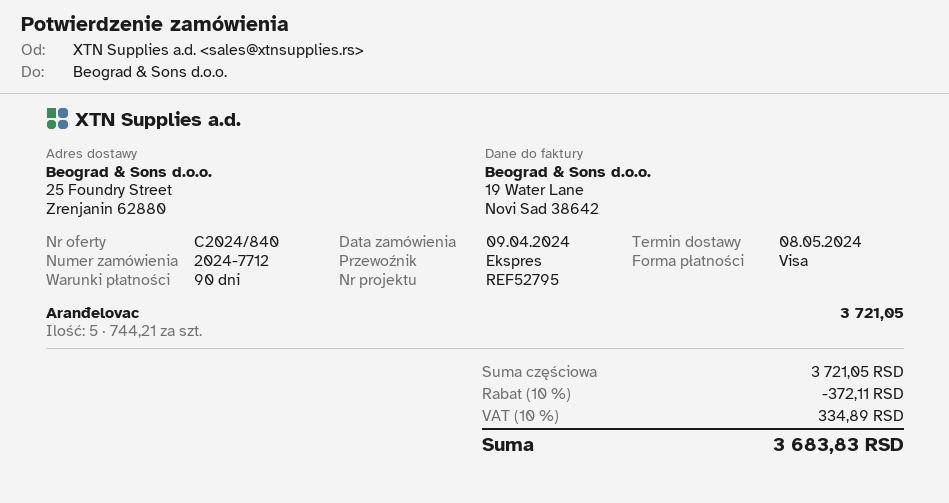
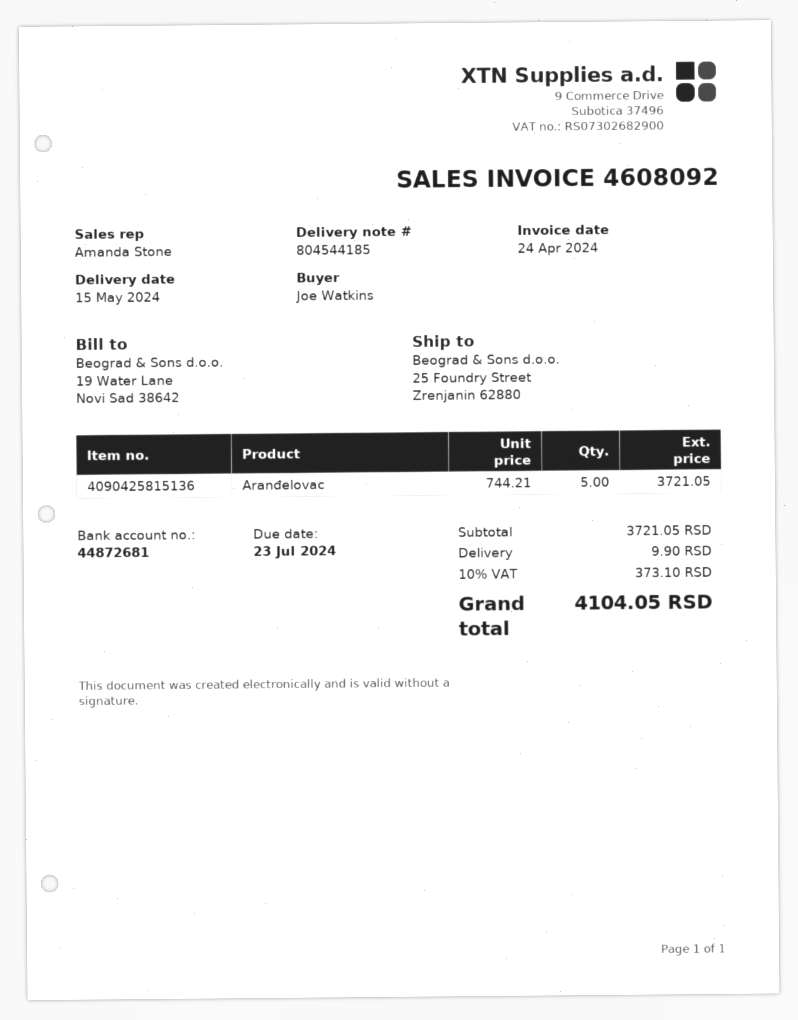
delivery date: 2024-05-08 -> 2024-05-15
discount: 10% = 372.11 -> none
shipping: none -> 9.90
tax: 10% = 334.89 -> 10% = 373.10
total: 3683.83 -> 4104.05

